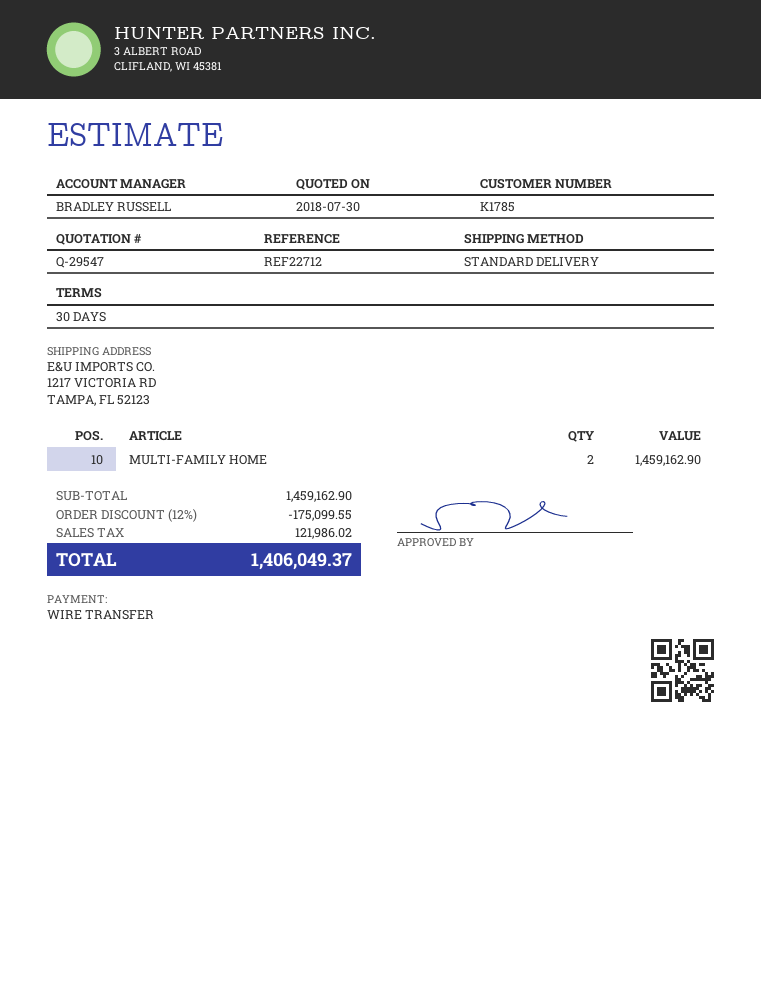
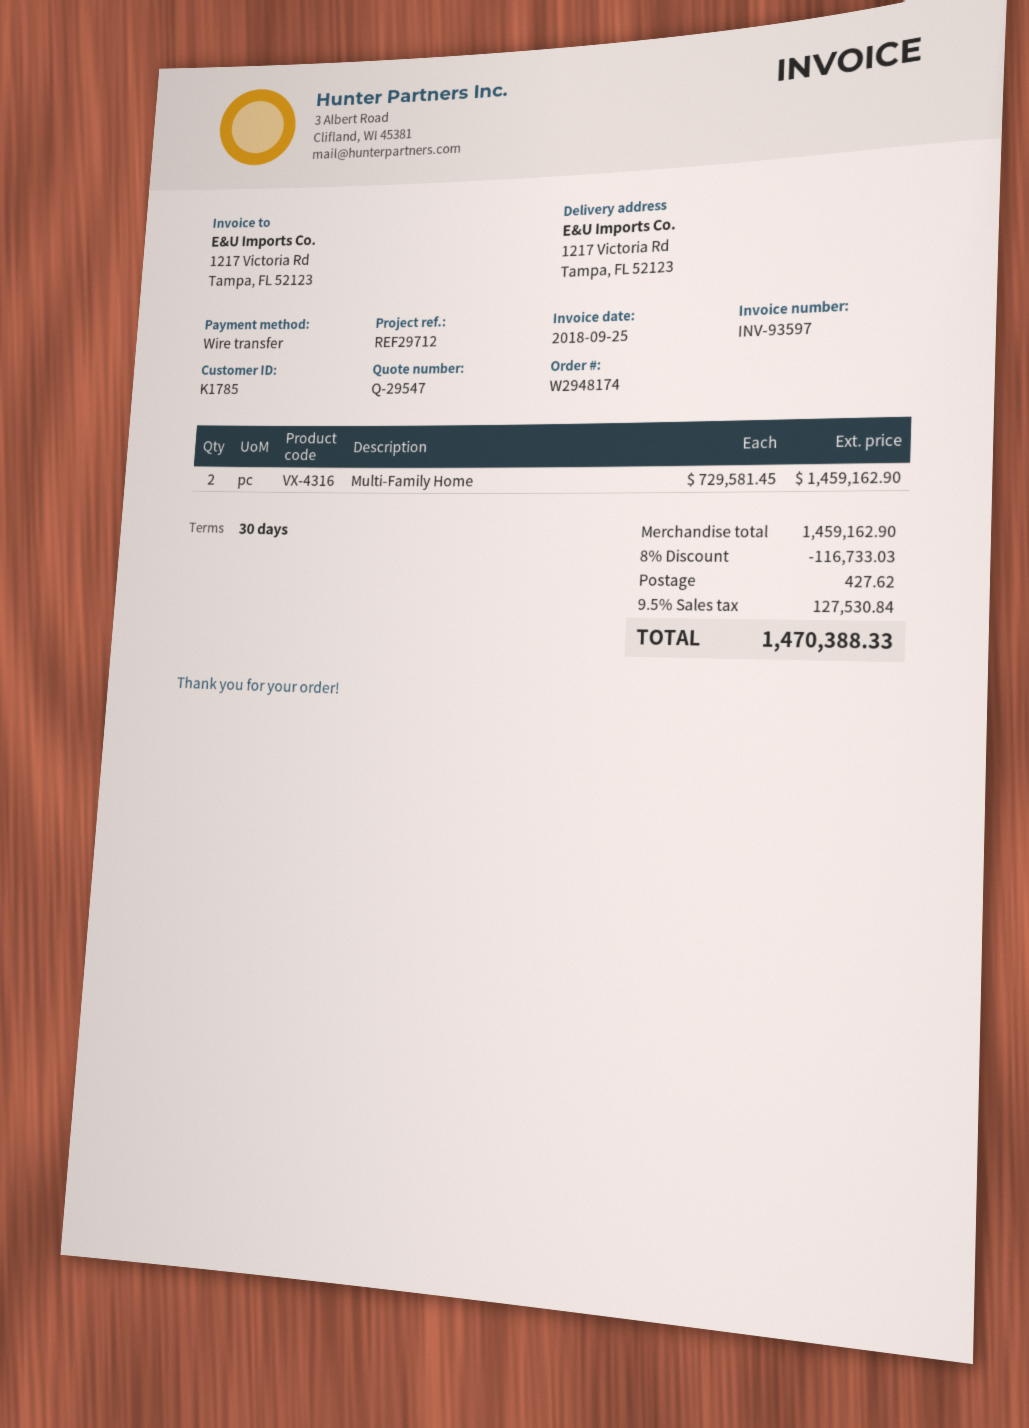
reference: REF22712 -> REF29712
discount: 12% = 175099.55 -> 8% = 116733.03
shipping: none -> 427.62
tax: 121986.02 -> 127530.84
total: 1406049.37 -> 1470388.33

